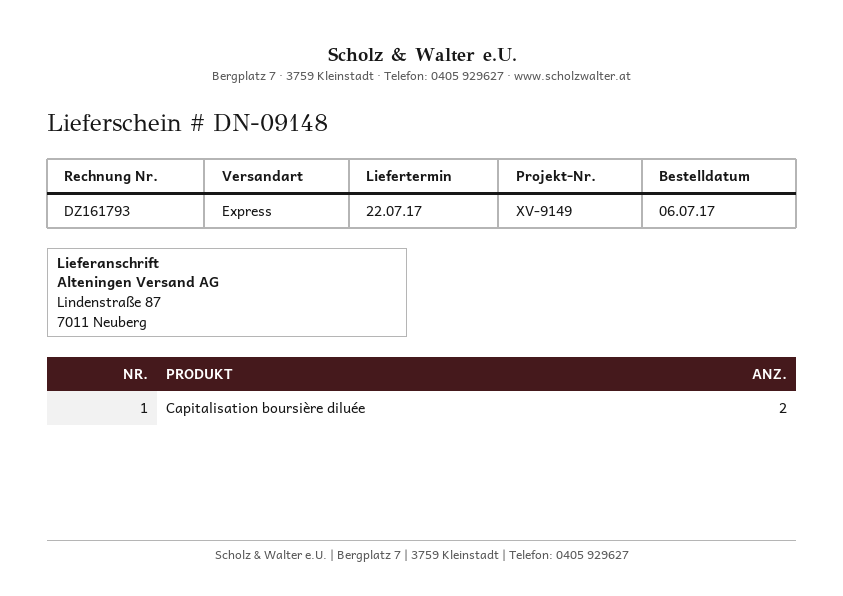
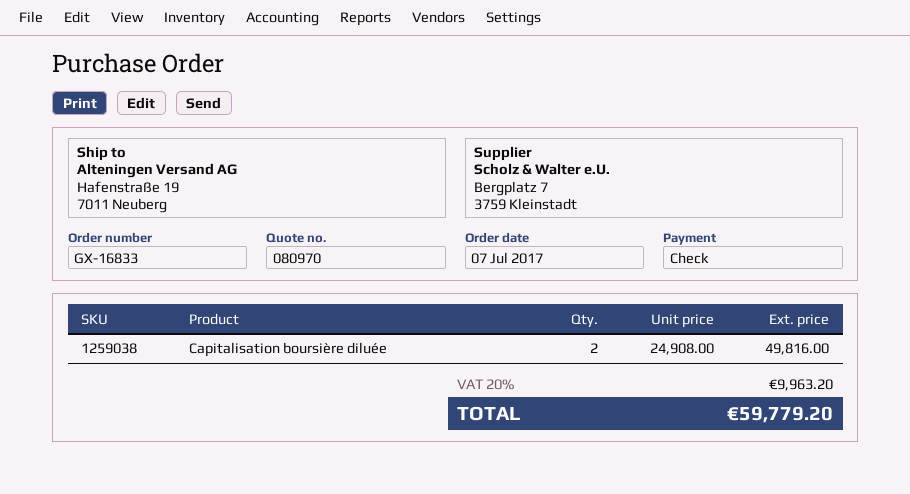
order date: 2017-07-06 -> 2017-07-07
ship to: Lindenstraße 87, 7011 Neuberg -> Hafenstraße 19, 7011 Neuberg

